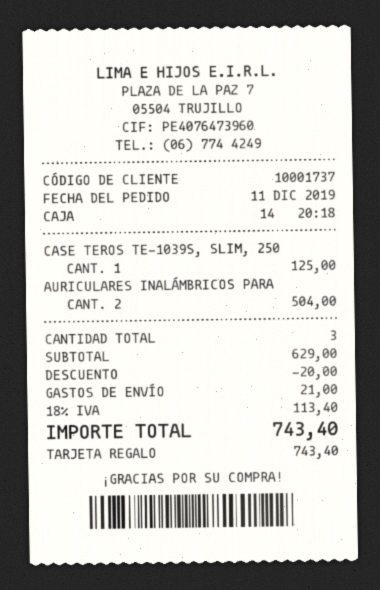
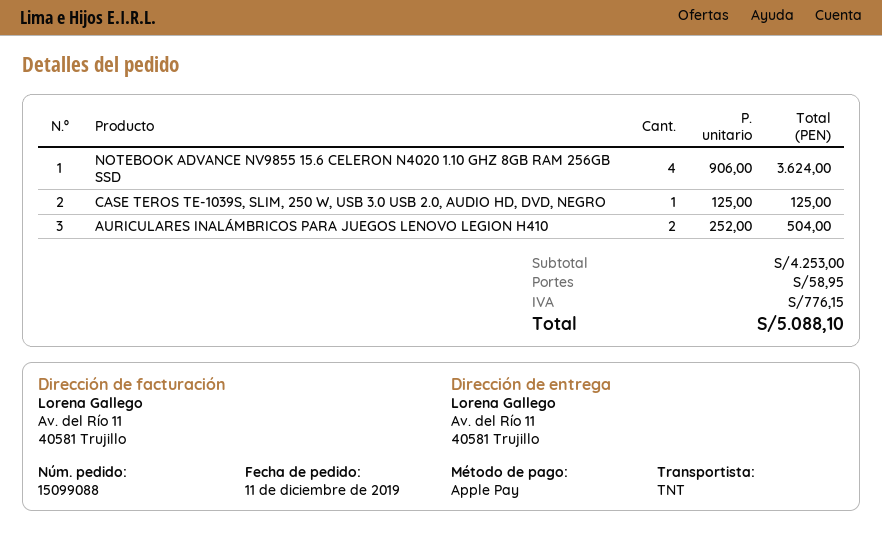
payment method: gift card -> Apple Pay
NOTEBOOK ADVANCE NV9855 15.6 CELERON N4020 1.10 GHZ 8GB RAM 256GB SSD: none -> 4 for 3624.00
subtotal: 629.00 -> 4253.00
discount: 20.00 -> none
shipping: 21.00 -> 58.95
tax: 113.40 -> 776.15
total: 743.40 -> 5088.10

